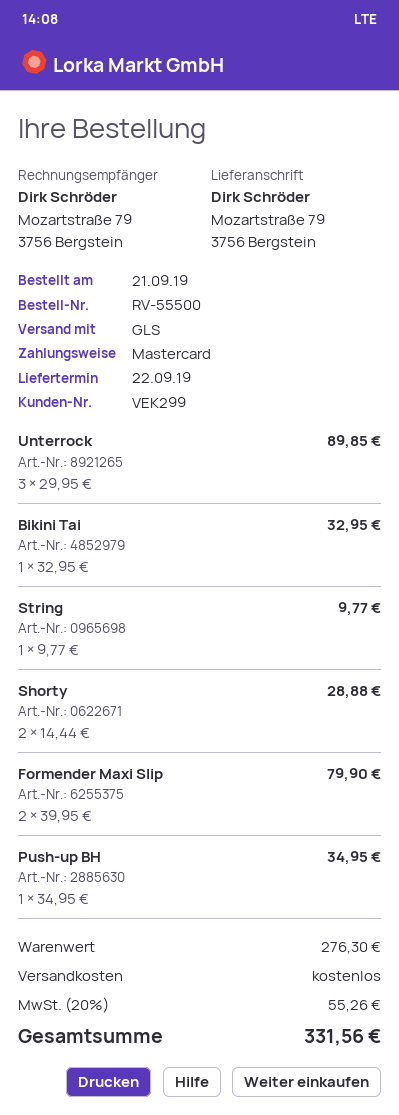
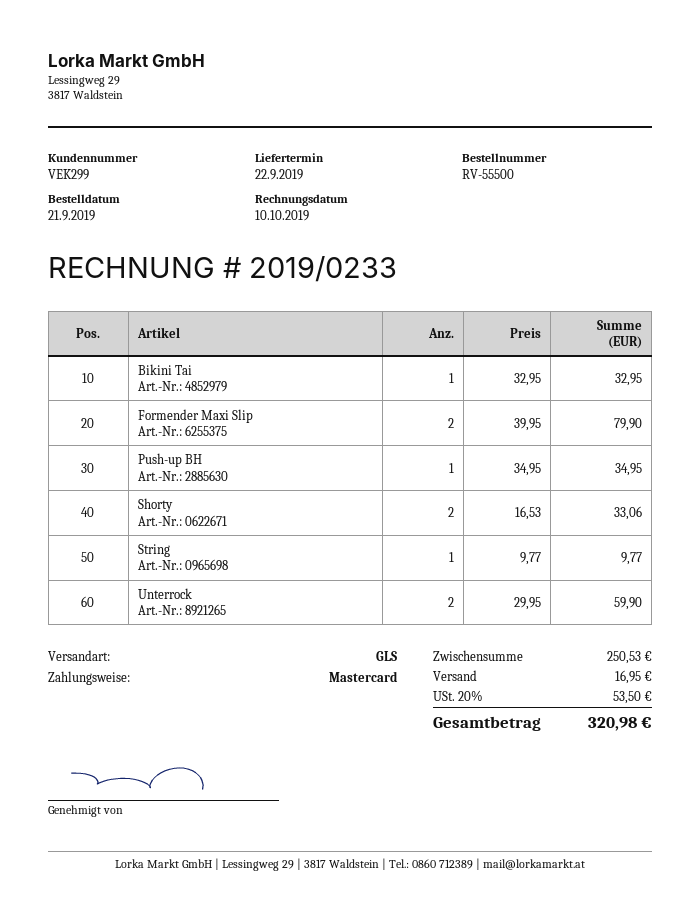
Unterrock: 3 x 29.95 = 89.85 -> 2 x 29.95 = 59.90
Shorty: 2 x 14.44 = 28.88 -> 2 x 16.53 = 33.06
subtotal: 276.30 -> 250.53
shipping: 0.00 -> 16.95
tax: 20% = 55.26 -> 20% = 53.50
total: 331.56 -> 320.98

